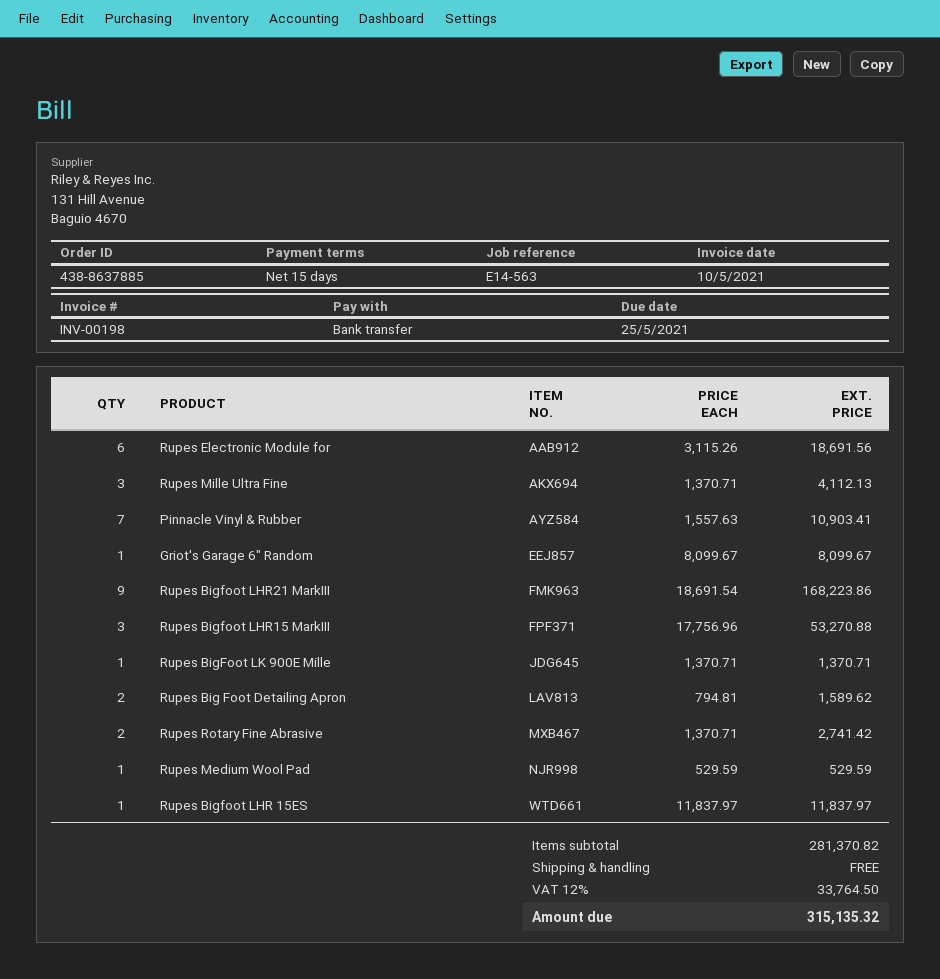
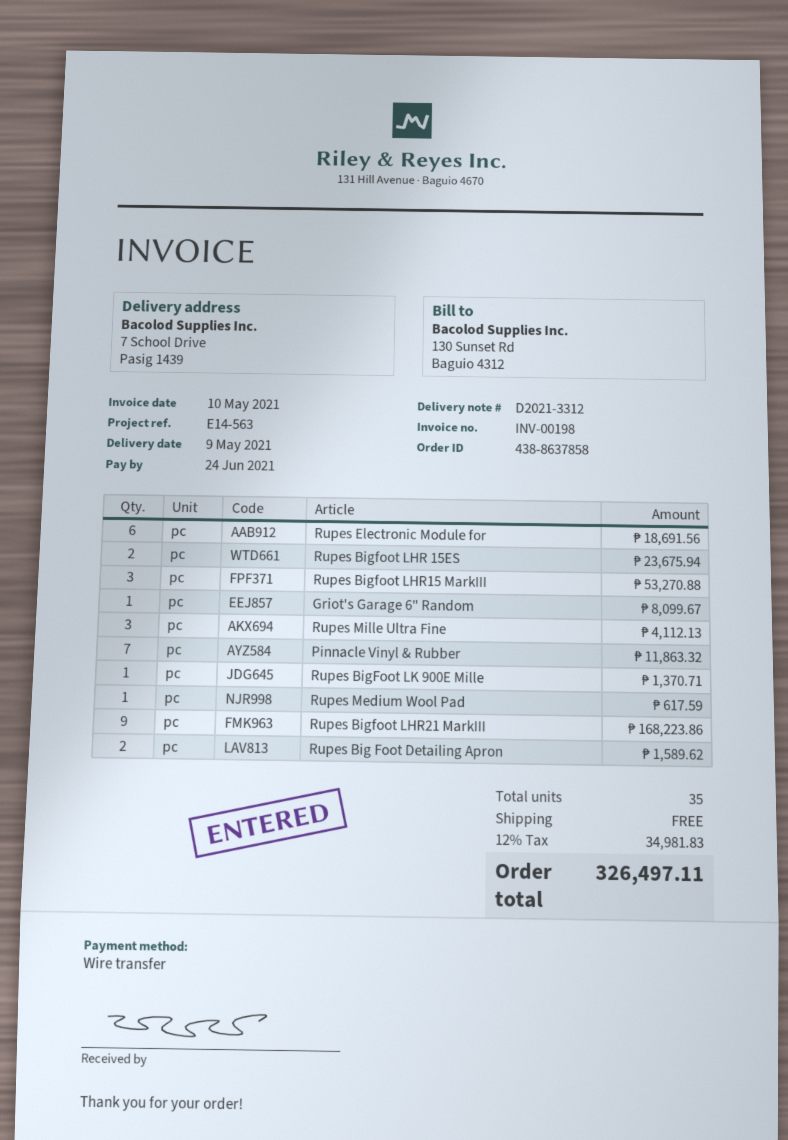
order number: 438-8637885 -> 438-8637858
due date: 2021-05-25 -> 2021-06-24
Pinnacle Vinyl & Rubber: 7 for 10903.41 -> 7 for 11863.32
Rupes Rotary Fine Abrasive: 2 for 2741.42 -> none
Rupes Medium Wool Pad: 1 for 529.59 -> 1 for 617.59
Rupes Bigfoot LHR 15ES: 1 for 11837.97 -> 2 for 23675.94
tax: 12% = 33764.50 -> 12% = 34981.83
total: 315135.32 -> 326497.11

